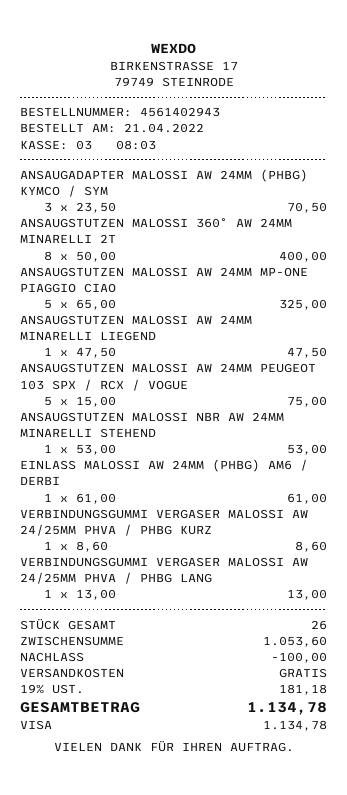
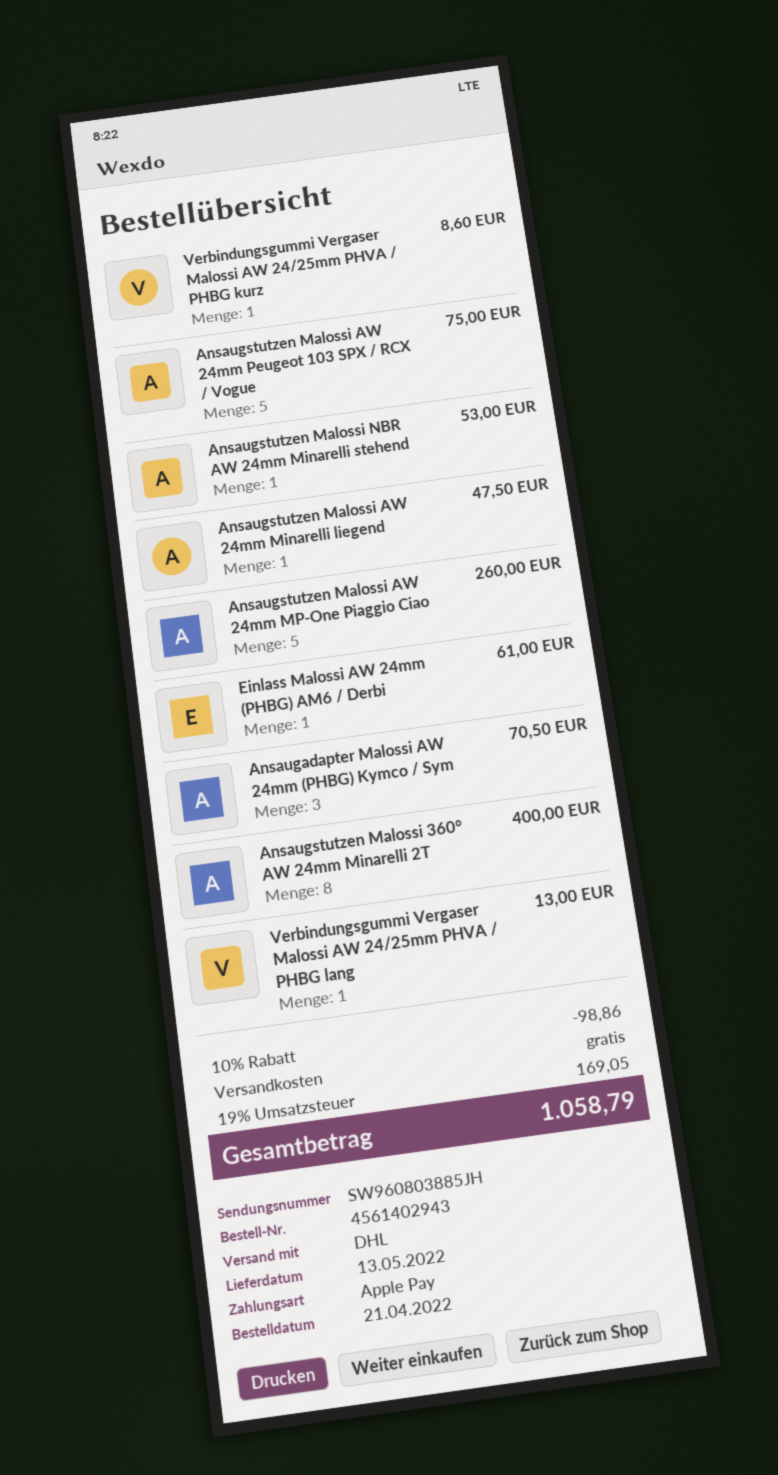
payment method: Visa -> Apple Pay
ANSAUGSTUTZEN MALOSSI AW 24MM MP-ONE PIAGGIO CIAO: 5 for 325.00 -> 5 for 260.00
discount: 100.00 -> 98.86
tax: 19% = 181.18 -> 19% = 169.05
total: 1134.78 -> 1058.79

